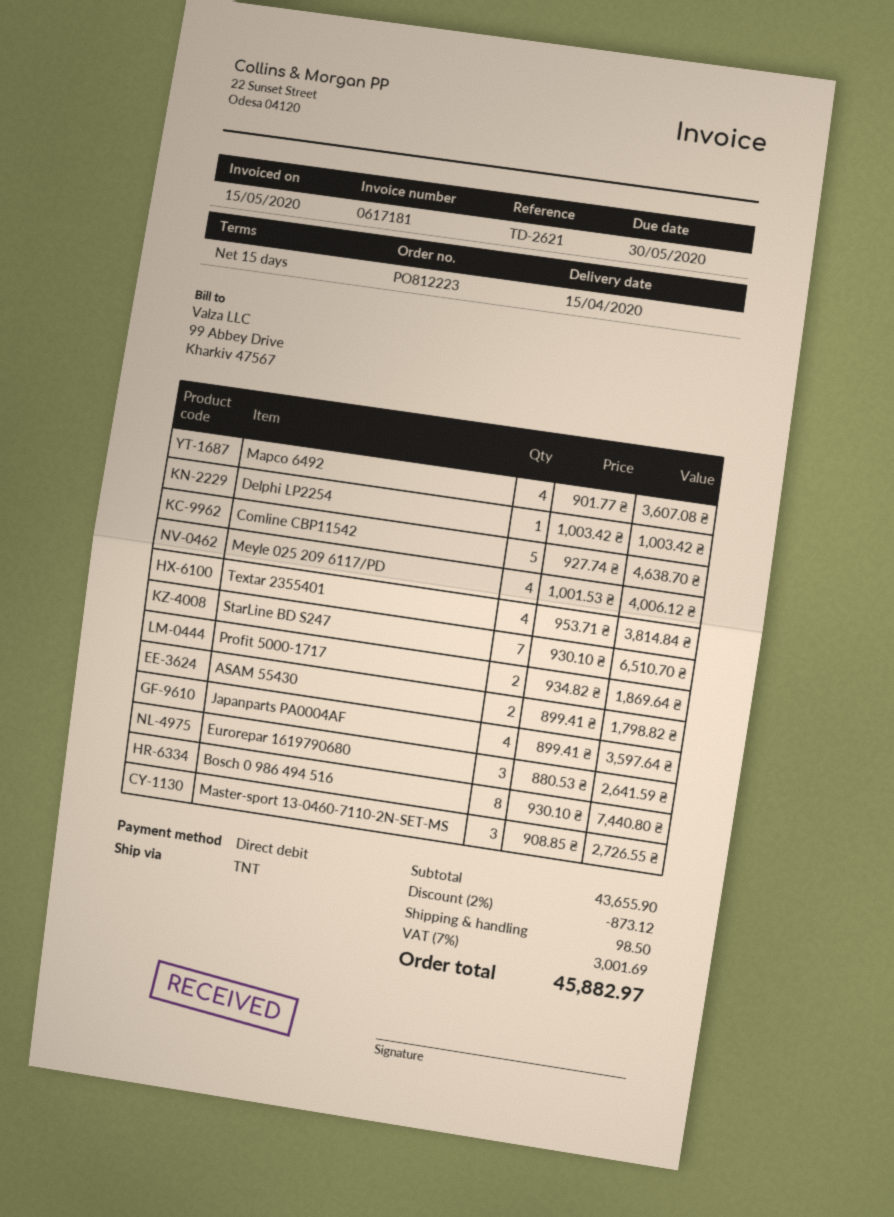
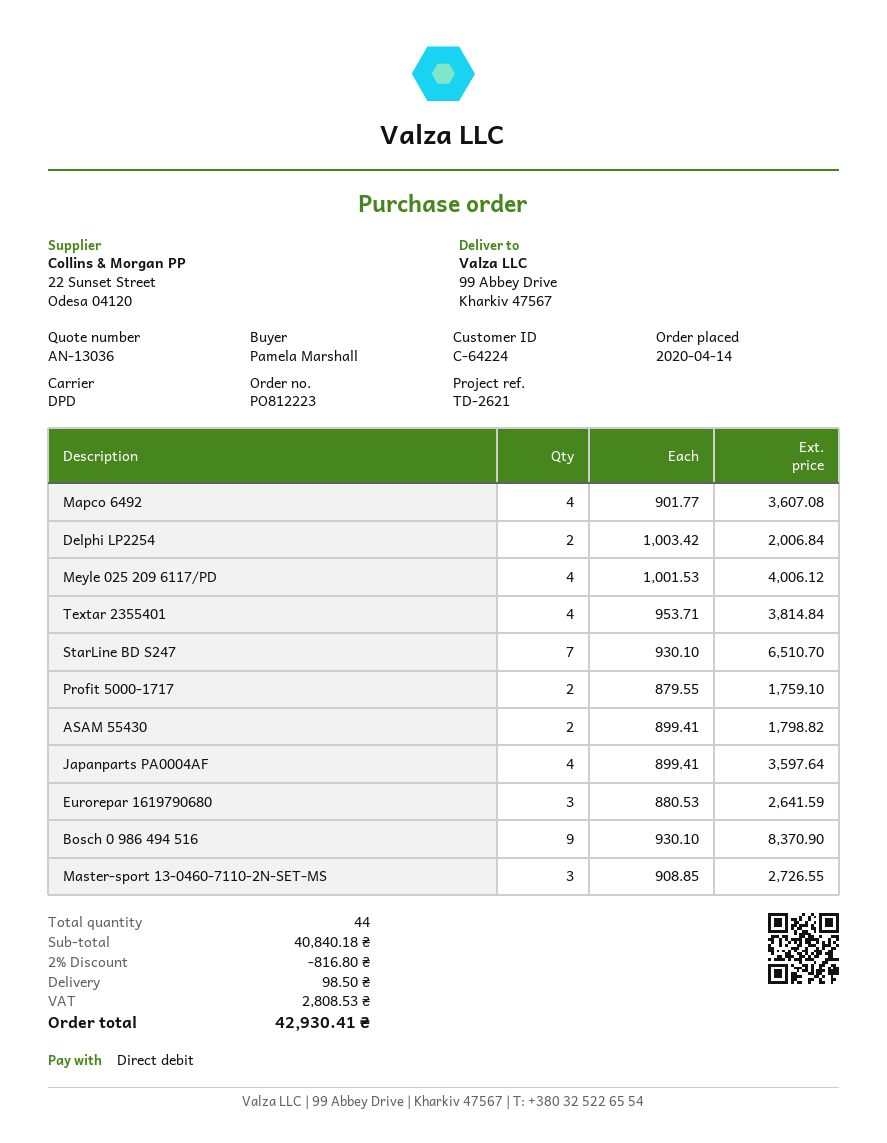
shipping method: TNT -> DPD
Delphi LP2254: 1 x 1003.42 = 1003.42 -> 2 x 1003.42 = 2006.84
Comline CBP11542: 5 x 927.74 = 4638.70 -> none
Profit 5000-1717: 2 x 934.82 = 1869.64 -> 2 x 879.55 = 1759.10
Bosch 0 986 494 516: 8 x 930.10 = 7440.80 -> 9 x 930.10 = 8370.90
subtotal: 43655.90 -> 40840.18
discount: 2% = 873.12 -> 2% = 816.80
tax: 3001.69 -> 2808.53
total: 45882.97 -> 42930.41

